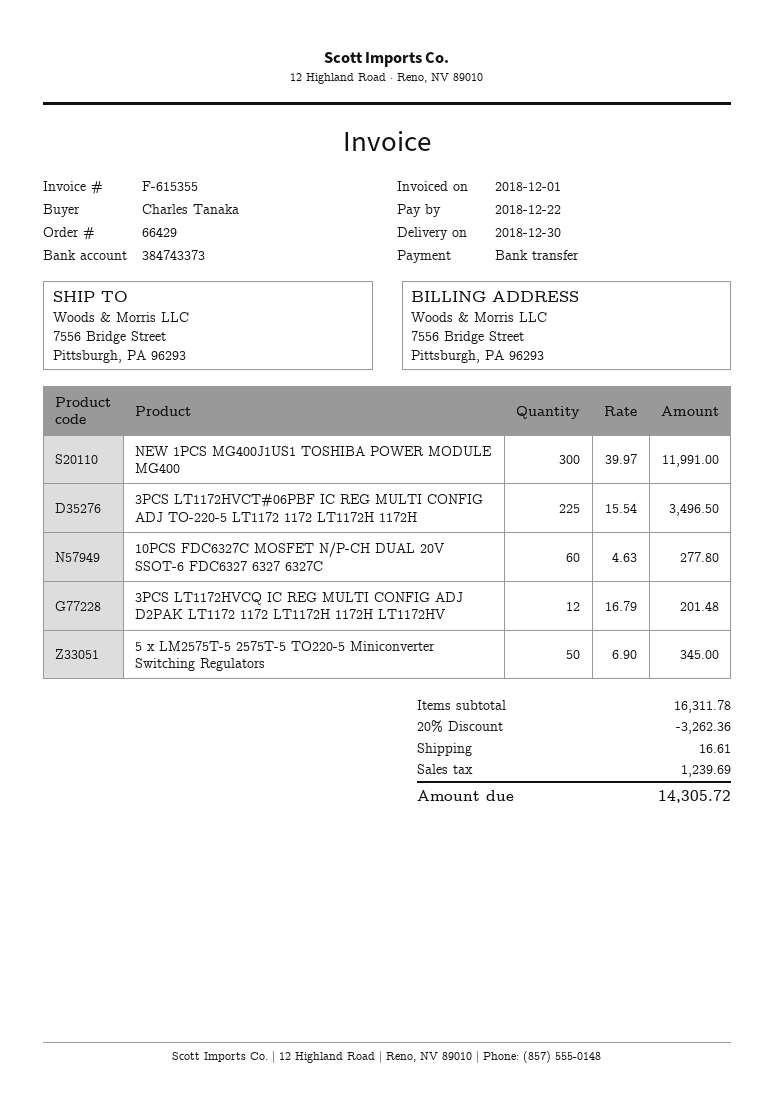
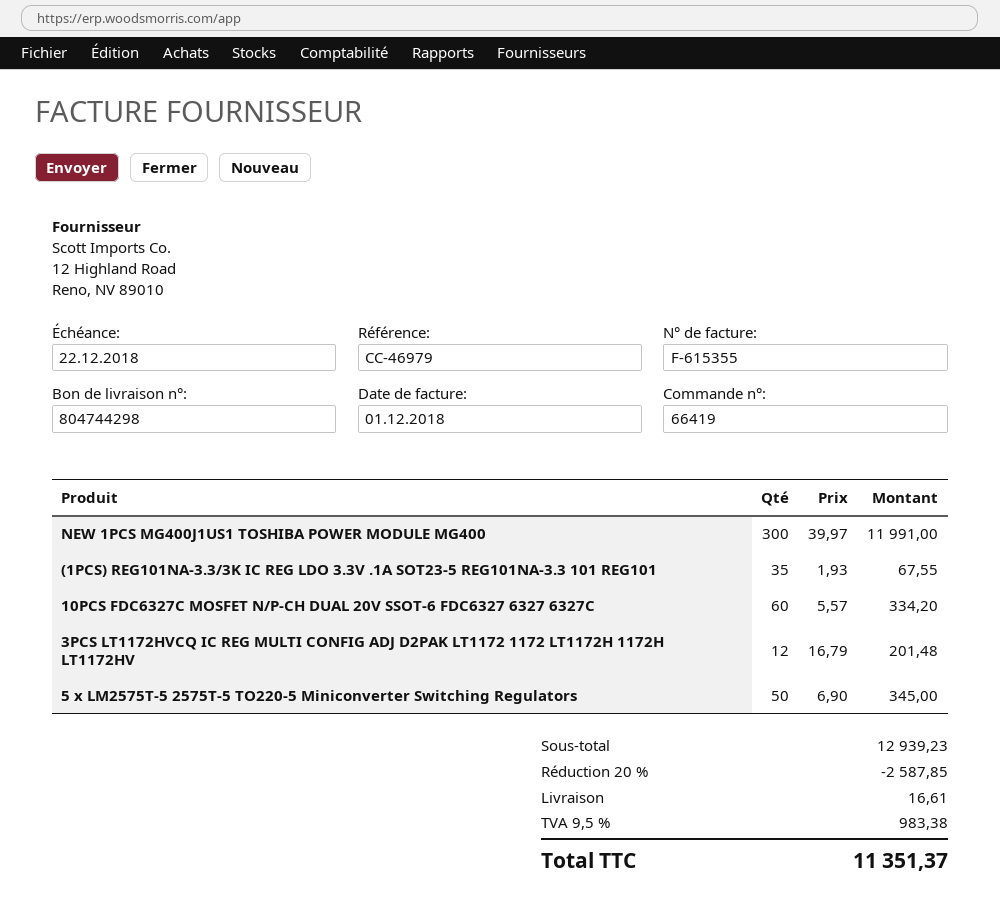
order number: 66429 -> 66419
3PCS LT1172HVCT#06PBF IC REG MULTI CONFIG ADJ TO-220-5 LT1172 1172 LT1172H 1172H: 225 x 15.54 = 3496.50 -> none
10PCS FDC6327C MOSFET N/P-CH DUAL 20V SSOT-6 FDC6327 6327 6327C: 60 x 4.63 = 277.80 -> 60 x 5.57 = 334.20
(1PCS) REG101NA-3.3/3K IC REG LDO 3.3V .1A SOT23-5 REG101NA-3.3 101 REG101: none -> 35 x 1.93 = 67.55
subtotal: 16311.78 -> 12939.23
discount: 20% = 3262.36 -> 20% = 2587.85
tax: 1239.69 -> 983.38
total: 14305.72 -> 11351.37

